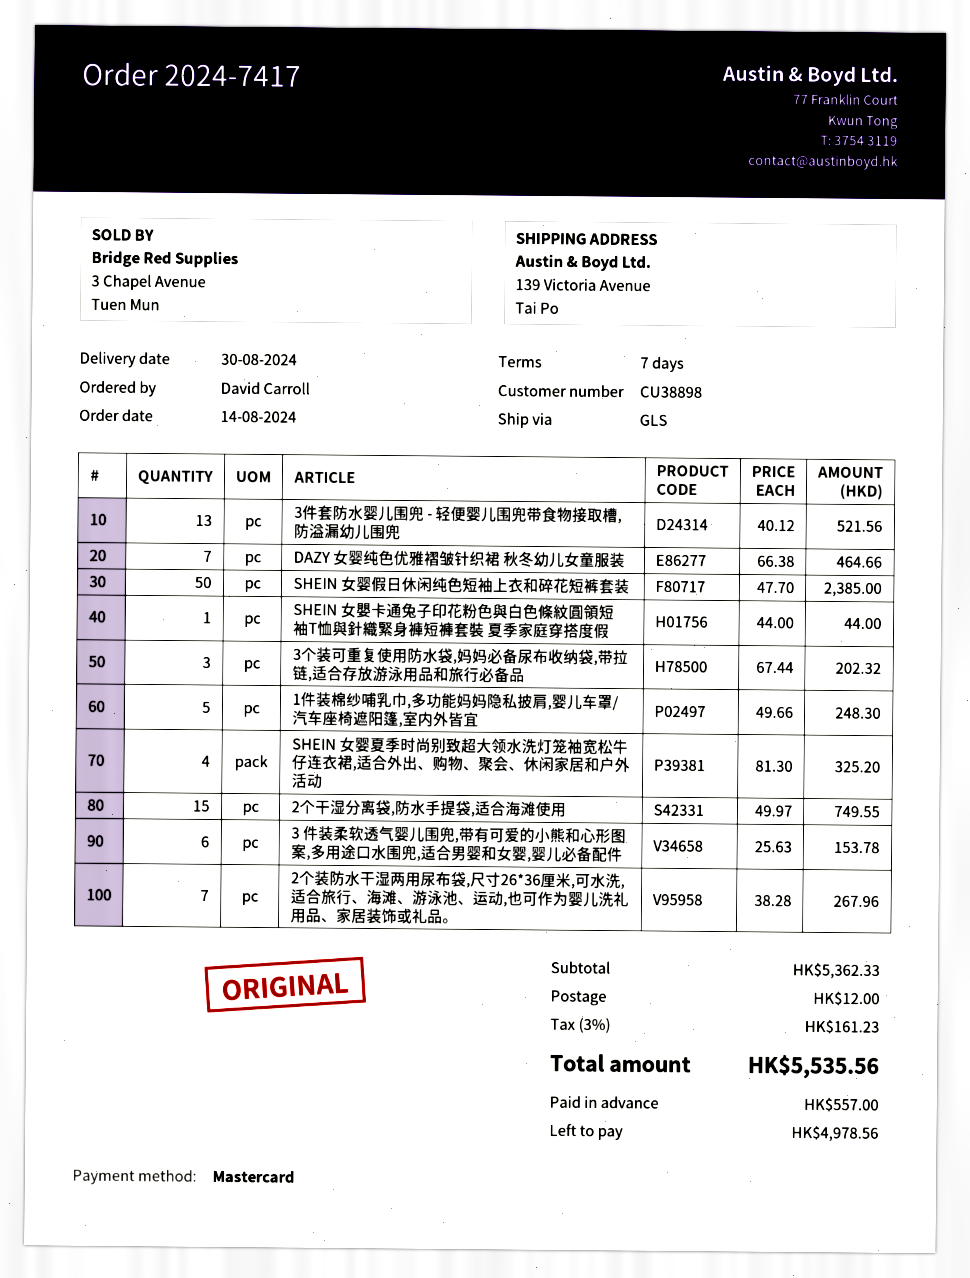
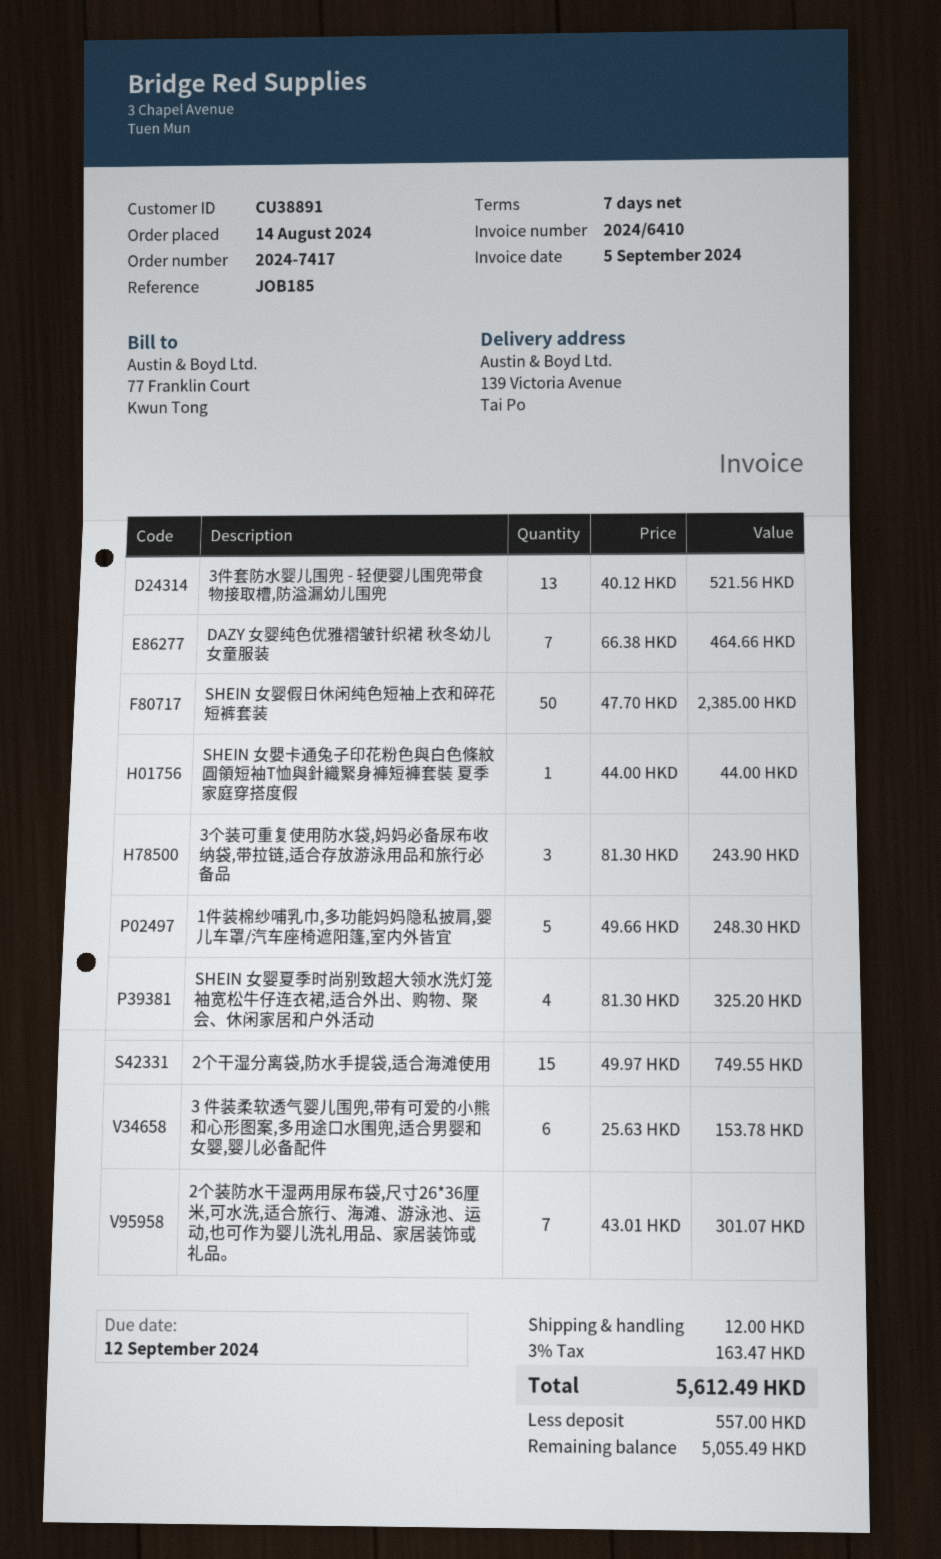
customer number: CU38898 -> CU38891
3个装可重复使用防水袋,妈妈必备尿布收纳袋,带拉链,适合存放游泳用品和旅行必备品: 3 x 67.44 = 202.32 -> 3 x 81.30 = 243.90
2个装防水干湿两用尿布袋,尺寸26*36厘米,可水洗,适合旅行、海滩、游泳池、运动,也可作为婴儿洗礼用品、家居装饰或礼品。: 7 x 38.28 = 267.96 -> 7 x 43.01 = 301.07
tax: 3% = 161.23 -> 3% = 163.47
total: 5535.56 -> 5612.49
balance: 4978.56 -> 5055.49

